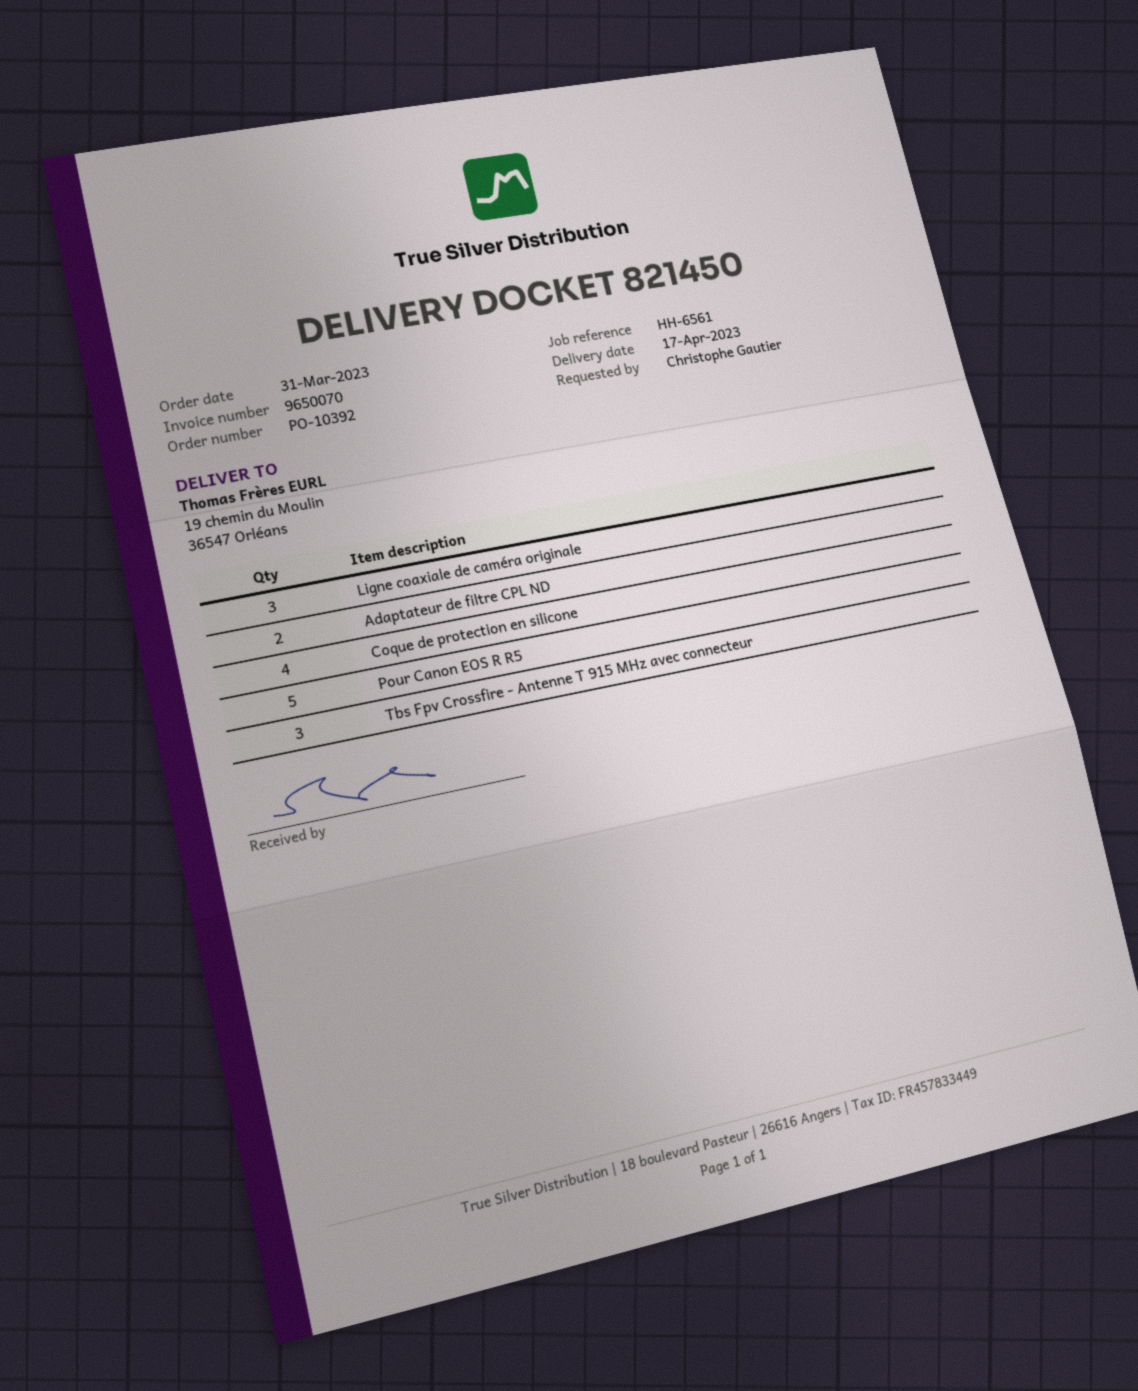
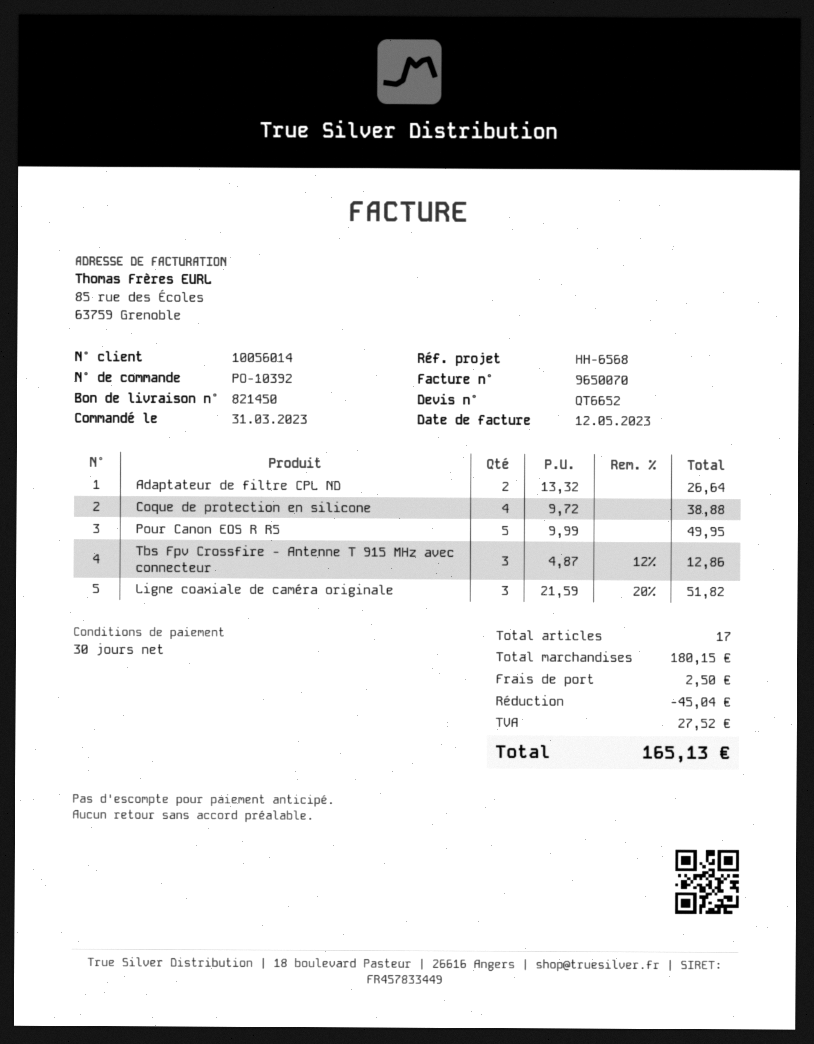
reference: HH-6561 -> HH-6568

